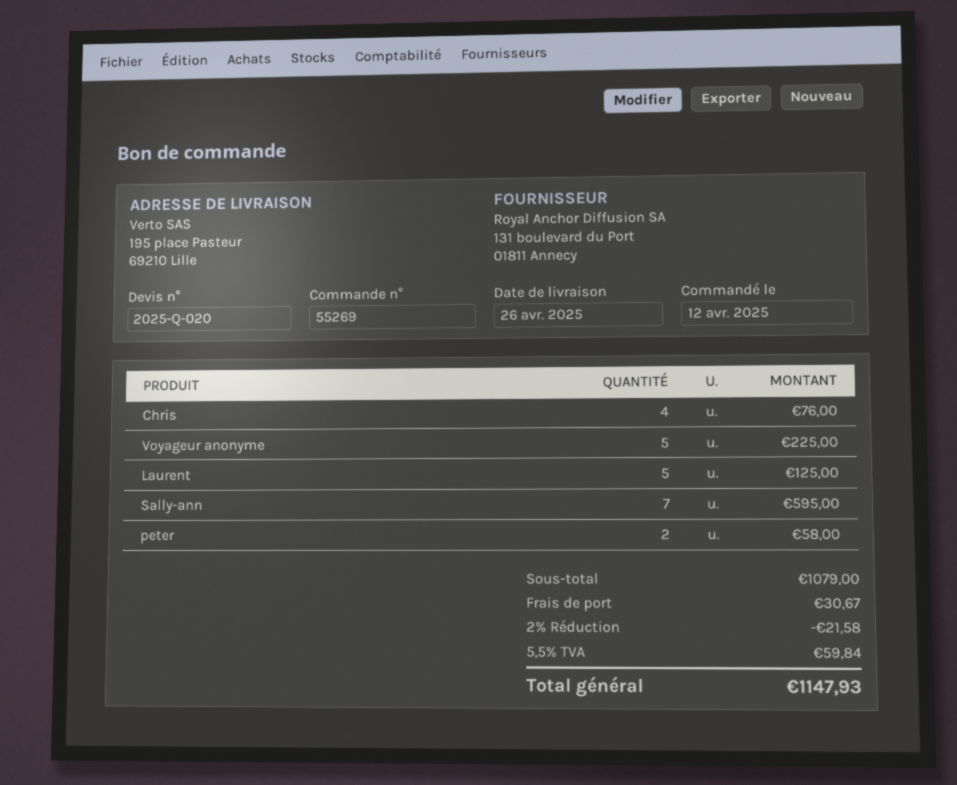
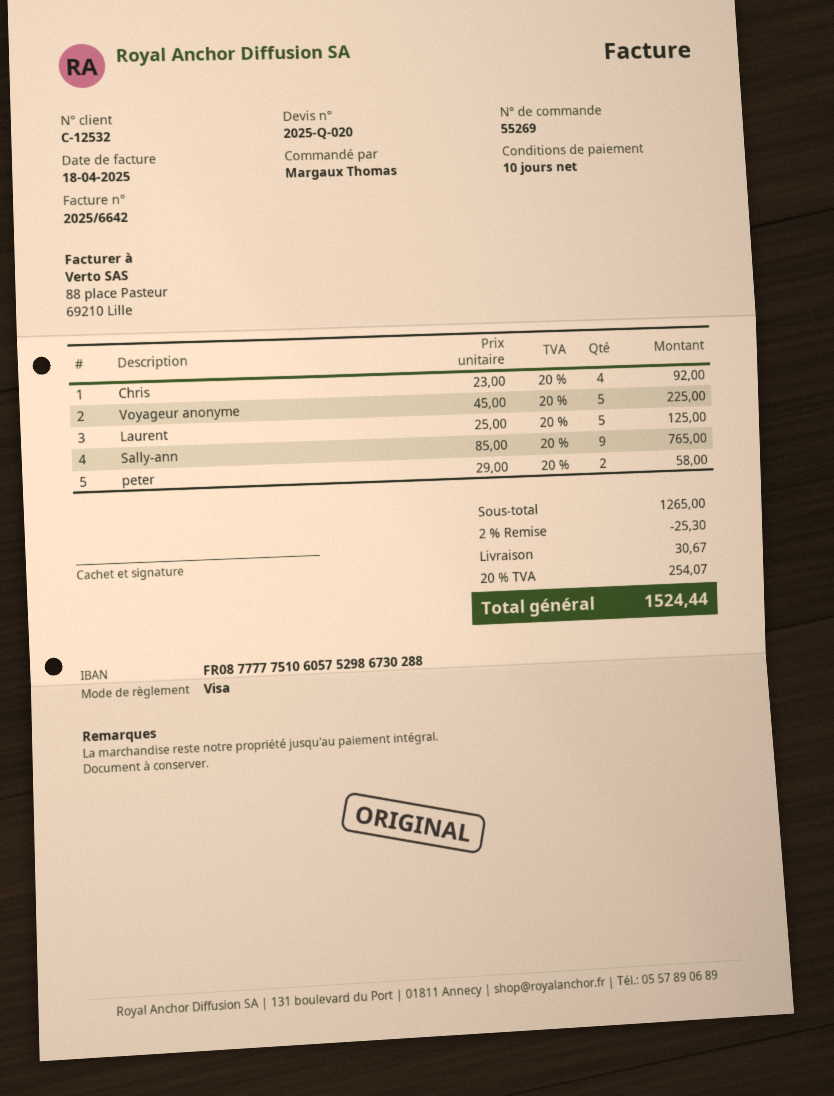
Chris: 4 for 76.00 -> 4 for 92.00
Sally-ann: 7 for 595.00 -> 9 for 765.00
subtotal: 1079.00 -> 1265.00
discount: 2% = 21.58 -> 2% = 25.30
tax: 5.5% = 59.84 -> 20% = 254.07
total: 1147.93 -> 1524.44

